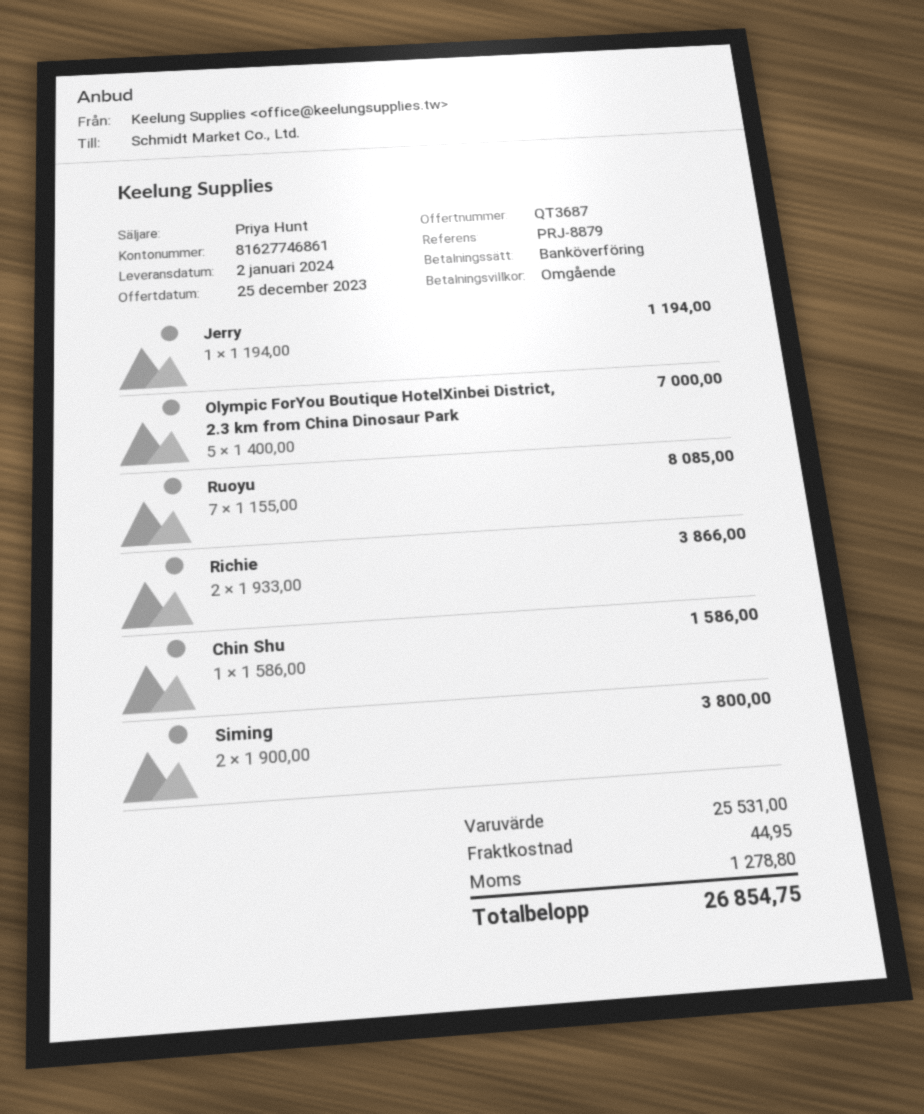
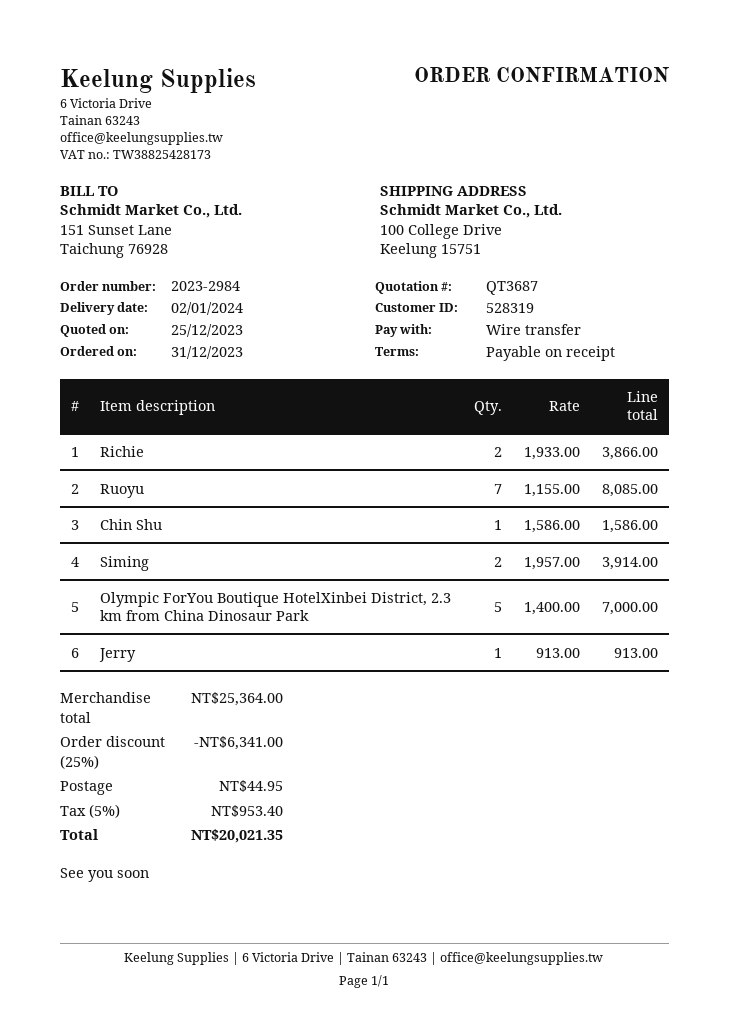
Jerry: 1 x 1194.00 = 1194.00 -> 1 x 913.00 = 913.00
Siming: 2 x 1900.00 = 3800.00 -> 2 x 1957.00 = 3914.00
subtotal: 25531.00 -> 25364.00
discount: none -> 25% = 6341.00
tax: 1278.80 -> 953.40
total: 26854.75 -> 20021.35

